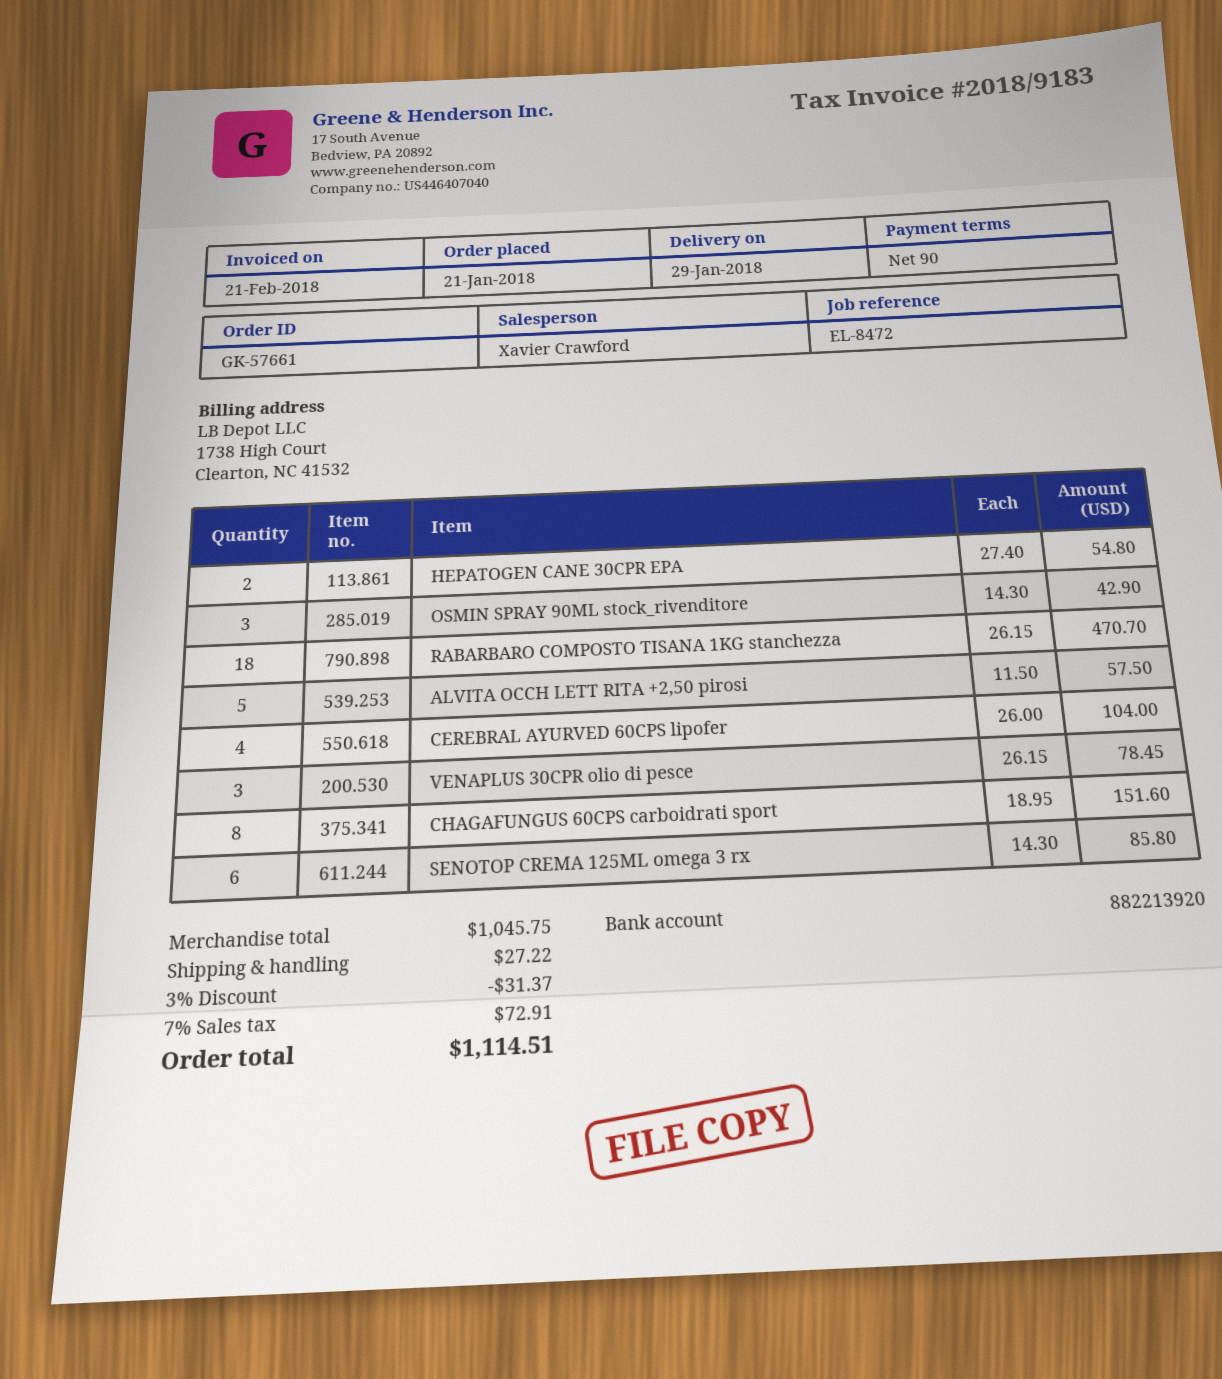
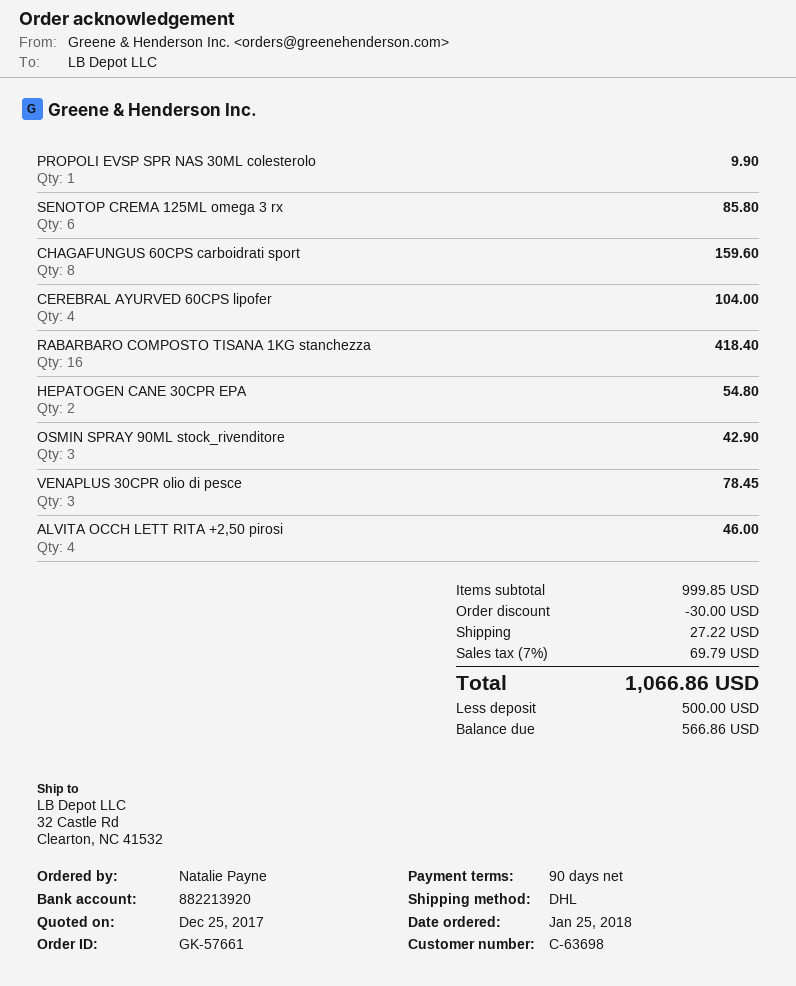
order date: 2018-01-21 -> 2018-01-25
RABARBARO COMPOSTO TISANA 1KG stanchezza: 18 for 470.70 -> 16 for 418.40
ALVITA OCCH LETT RITA +2,50 pirosi: 5 for 57.50 -> 4 for 46.00
CHAGAFUNGUS 60CPS carboidrati sport: 8 for 151.60 -> 8 for 159.60
PROPOLI EVSP SPR NAS 30ML colesterolo: none -> 1 for 9.90
subtotal: 1045.75 -> 999.85
discount: 31.37 -> 30.00
tax: 7% = 72.91 -> 7% = 69.79
total: 1114.51 -> 1066.86

